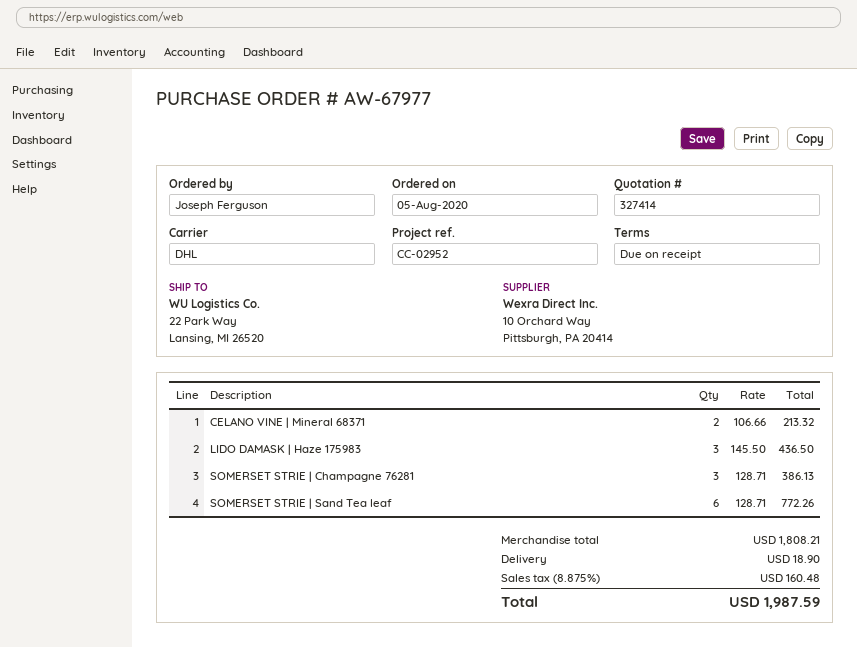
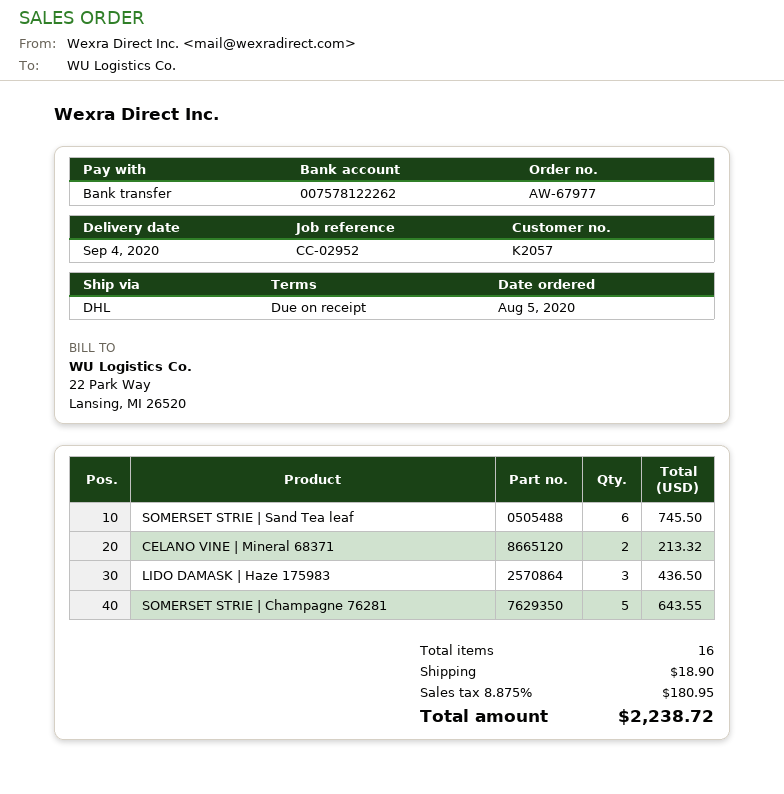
SOMERSET STRIE | Champagne 76281: 3 for 386.13 -> 5 for 643.55
SOMERSET STRIE | Sand Tea leaf: 6 for 772.26 -> 6 for 745.50
tax: 8.875% = 160.48 -> 8.875% = 180.95
total: 1987.59 -> 2238.72

